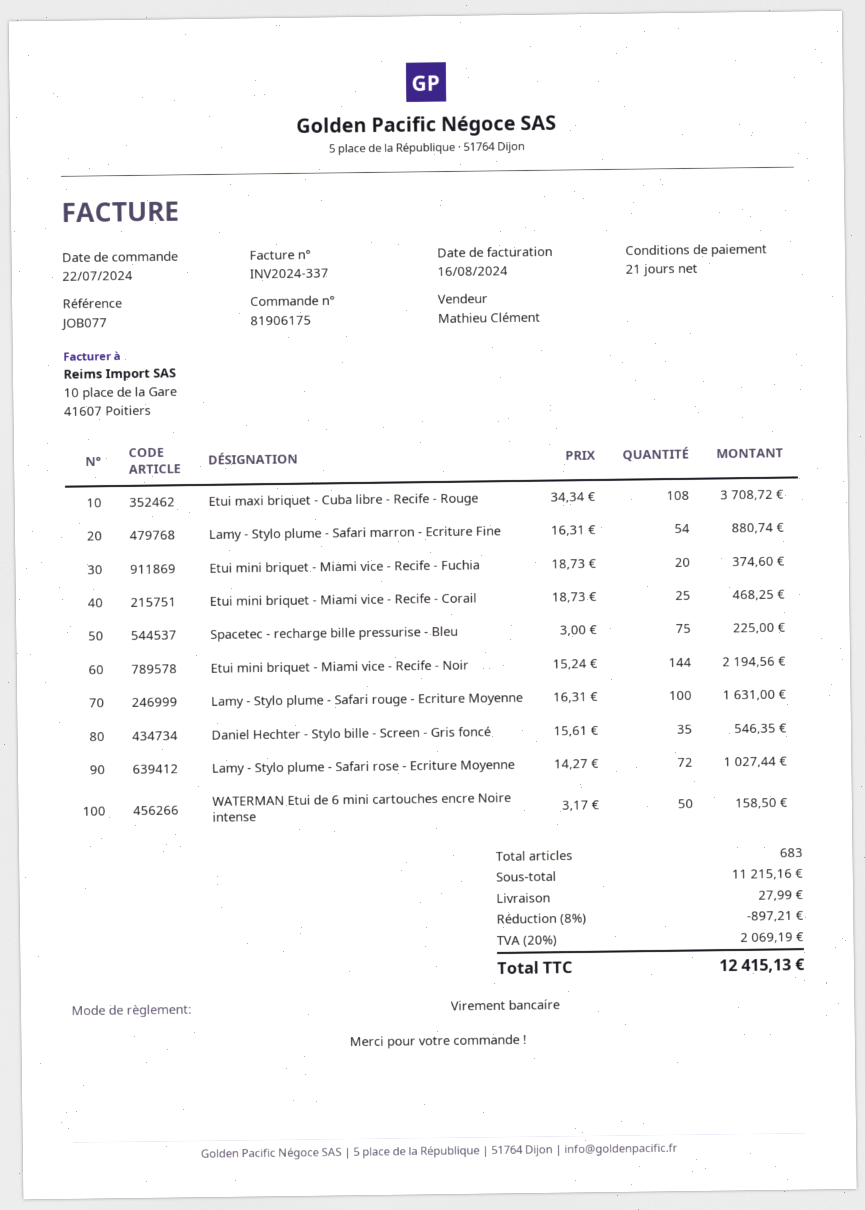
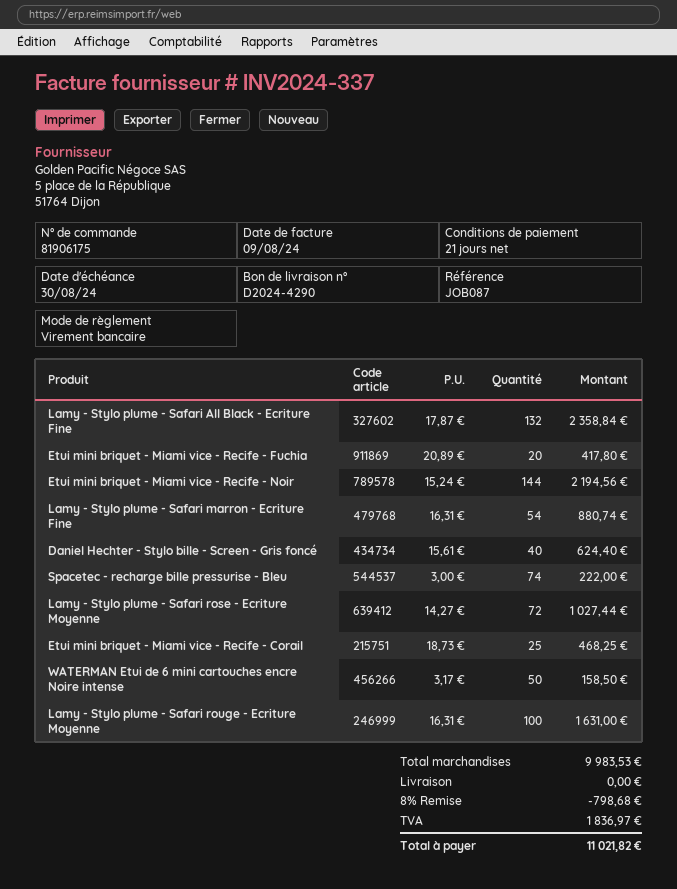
invoice date: 2024-08-16 -> 2024-08-09
reference: JOB077 -> JOB087
Etui maxi briquet - Cuba libre - Recife - Rouge: 108 x 34.34 = 3708.72 -> none
Etui mini briquet - Miami vice - Recife - Fuchia: 20 x 18.73 = 374.60 -> 20 x 20.89 = 417.80
Spacetec - recharge bille pressurise - Bleu: 75 x 3.00 = 225.00 -> 74 x 3.00 = 222.00
Daniel Hechter - Stylo bille - Screen - Gris foncé: 35 x 15.61 = 546.35 -> 40 x 15.61 = 624.40
Lamy - Stylo plume - Safari All Black - Ecriture Fine: none -> 132 x 17.87 = 2358.84
subtotal: 11215.16 -> 9983.53
discount: 8% = 897.21 -> 8% = 798.68
shipping: 27.99 -> 0.00
tax: 2069.19 -> 1836.97
total: 12415.13 -> 11021.82

